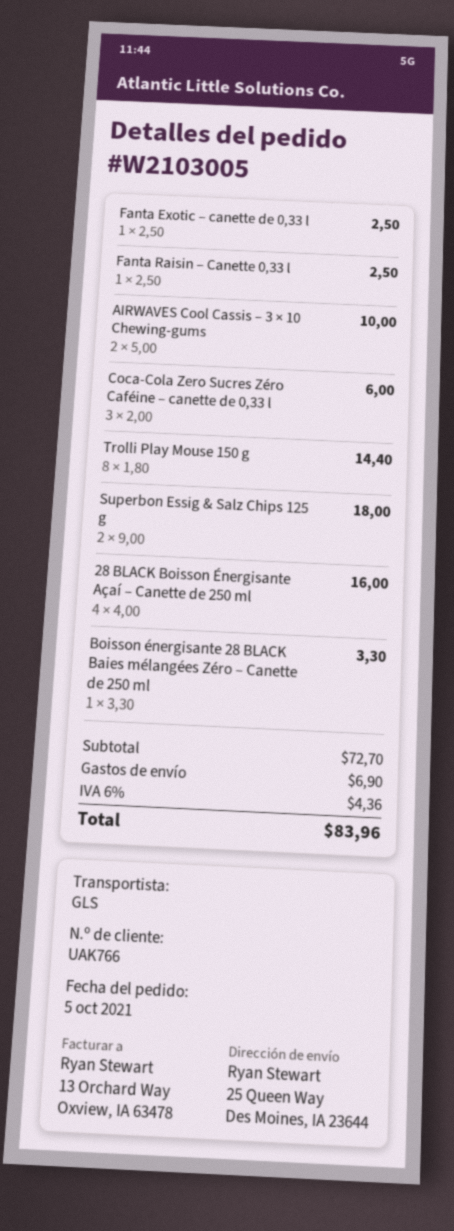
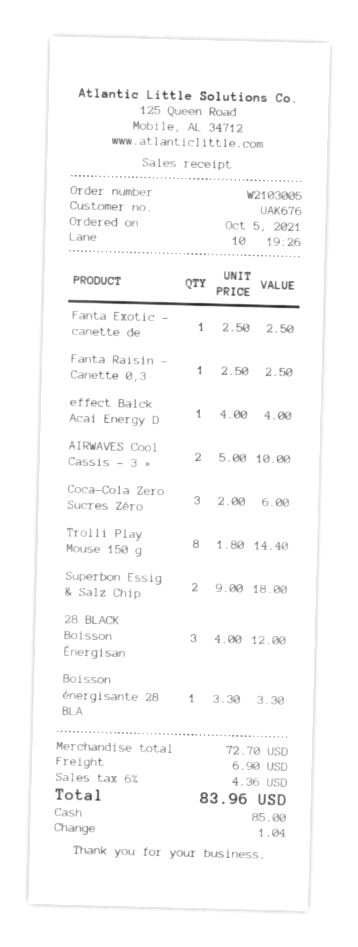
customer number: UAK766 -> UAK676
28 BLACK Boisson Énergisante Açaí – Canette de 250 ml: 4 x 4.00 = 16.00 -> 3 x 4.00 = 12.00
effect Balck Acai Energy D: none -> 1 x 4.00 = 4.00

